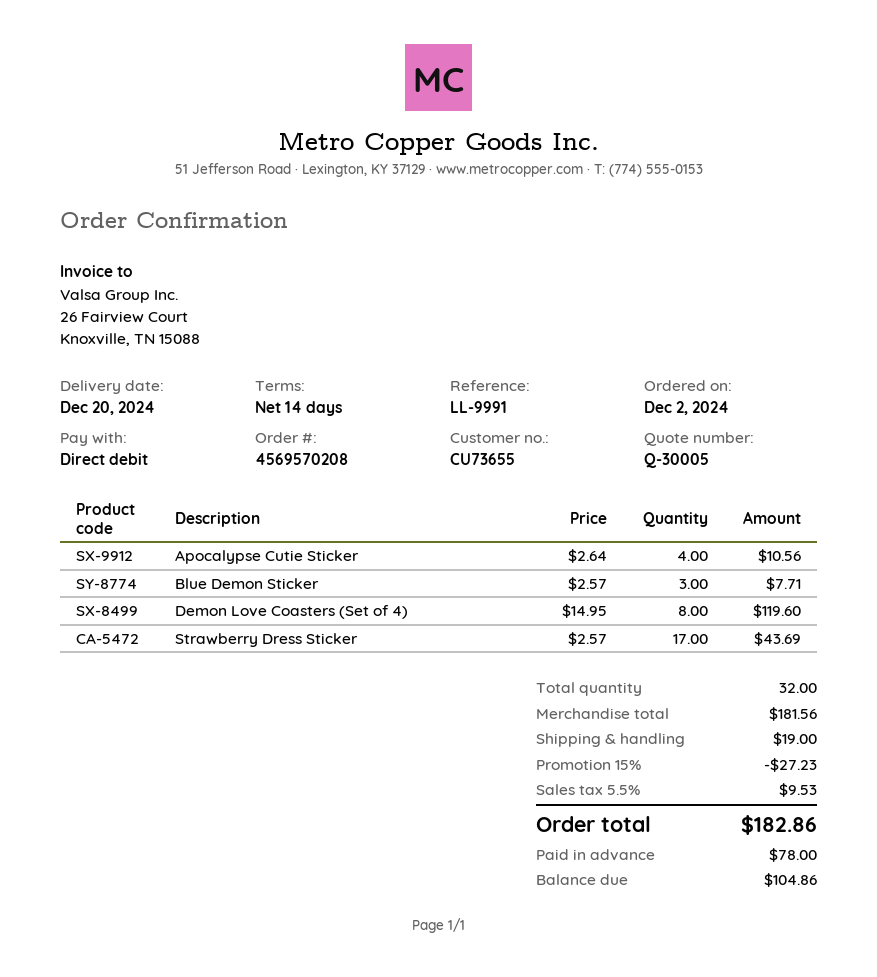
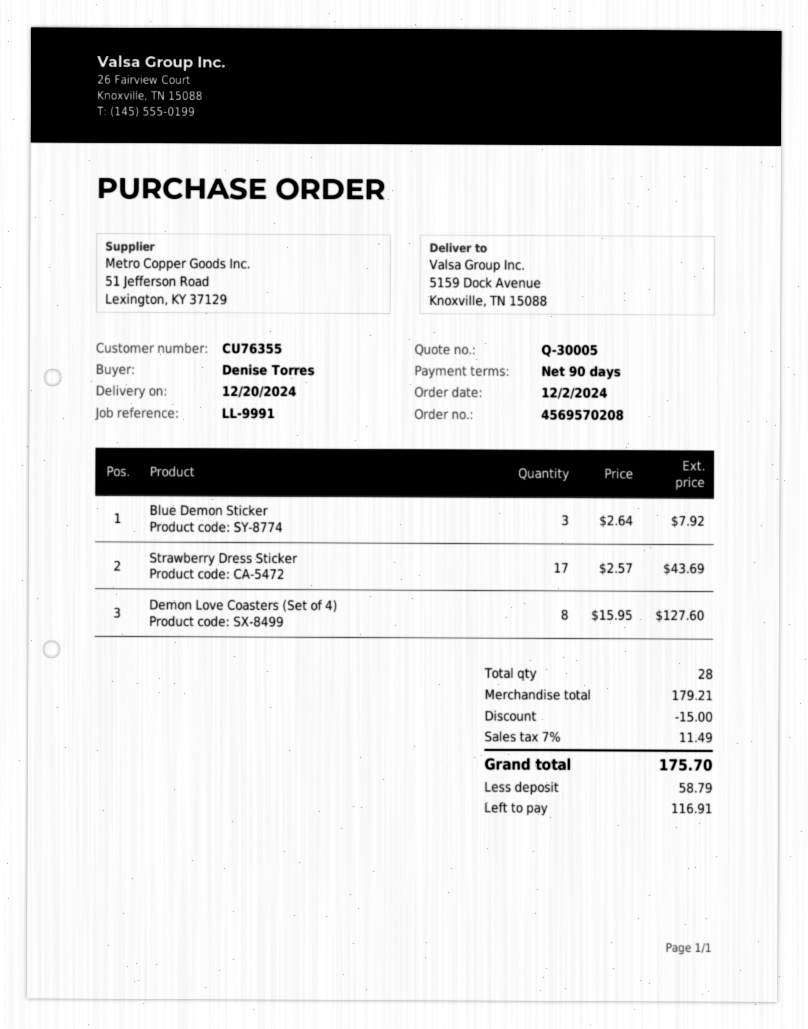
payment terms: 14 days -> 90 days
customer number: CU73655 -> CU76355
Apocalypse Cutie Sticker: 4 x 2.64 = 10.56 -> none
Blue Demon Sticker: 3 x 2.57 = 7.71 -> 3 x 2.64 = 7.92
Demon Love Coasters (Set of 4): 8 x 14.95 = 119.60 -> 8 x 15.95 = 127.60
total quantity: 32 -> 28
subtotal: 181.56 -> 179.21
discount: 27.23 -> 15.00
shipping: 19.00 -> none
tax: 5.5% = 9.53 -> 7% = 11.49
total: 182.86 -> 175.70
deposit: 78.00 -> 58.79
balance: 104.86 -> 116.91

